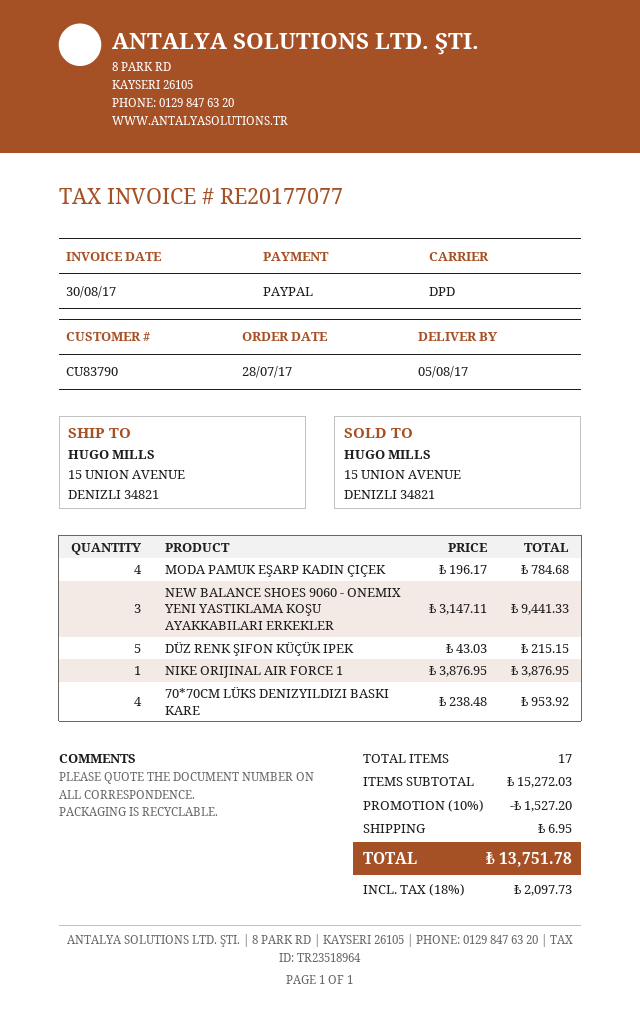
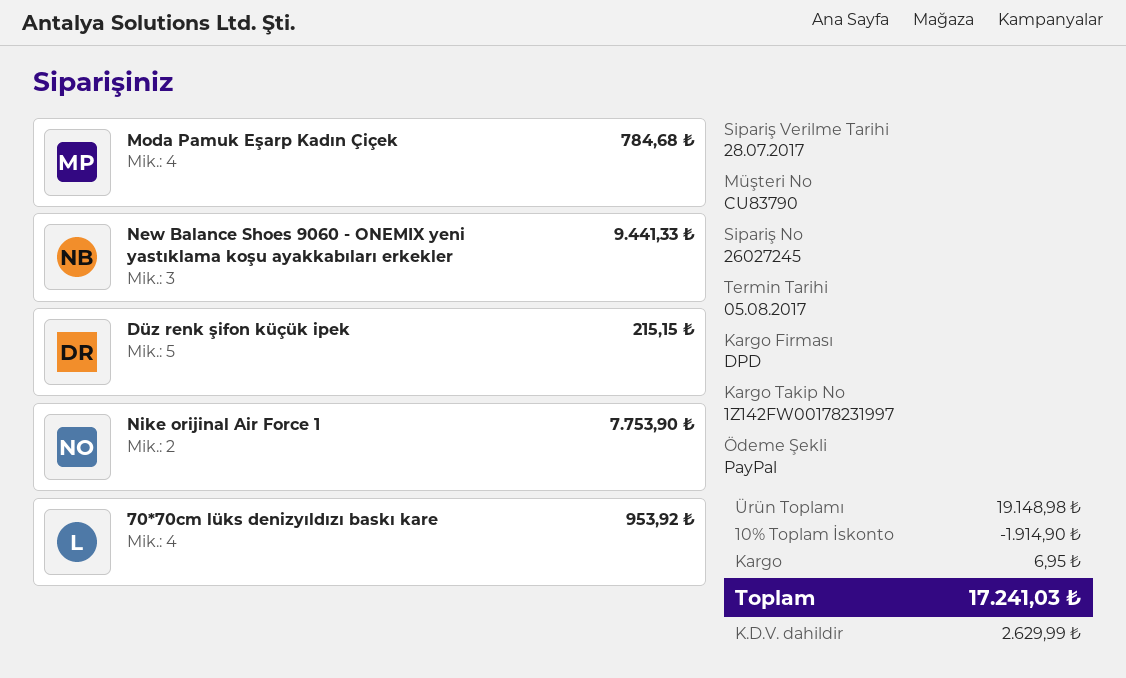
NIKE ORIJINAL AIR FORCE 1: 1 for 3876.95 -> 2 for 7753.90
subtotal: 15272.03 -> 19148.98
discount: 10% = 1527.20 -> 10% = 1914.90
tax: 2097.73 -> 2629.99
total: 13751.78 -> 17241.03

